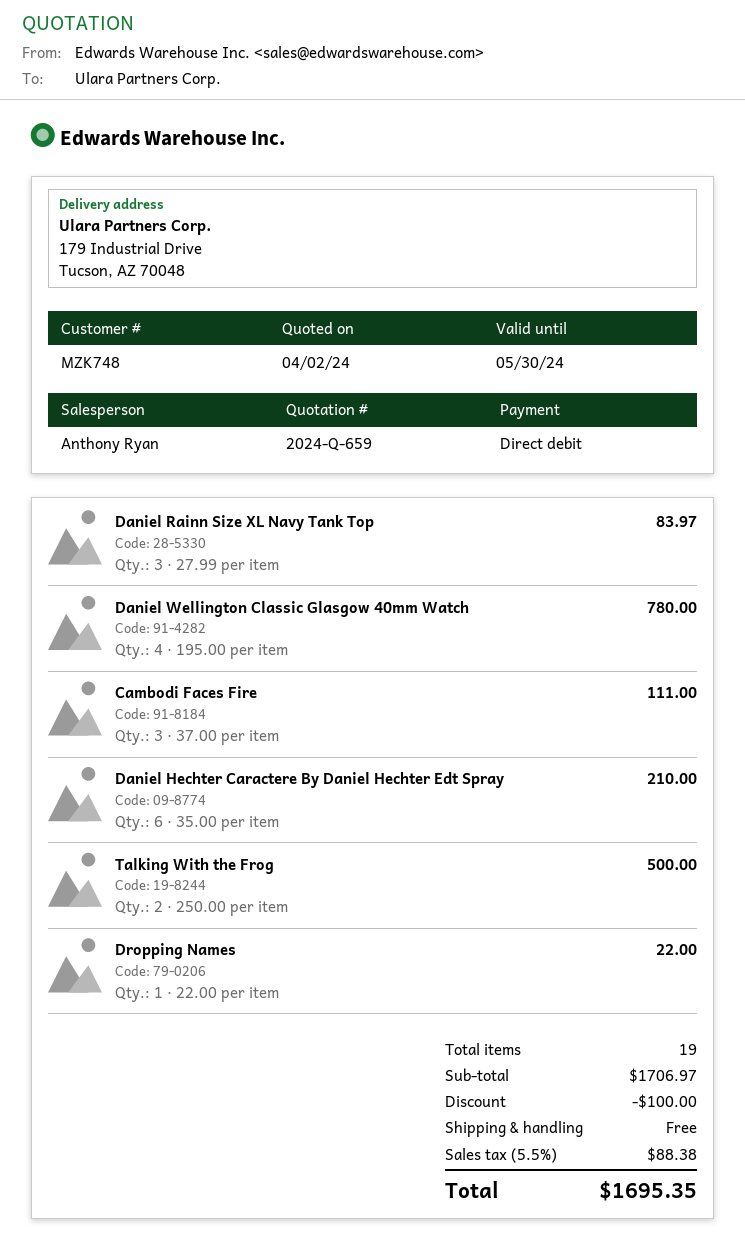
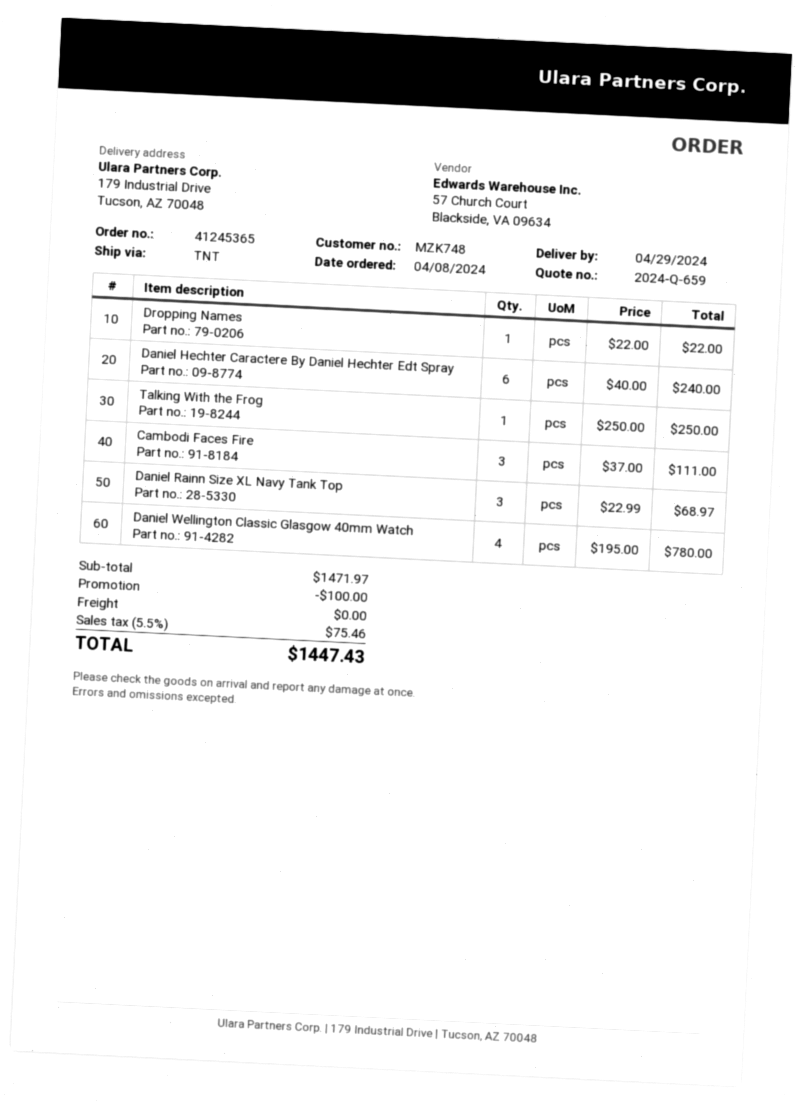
Daniel Rainn Size XL Navy Tank Top: 3 x 27.99 = 83.97 -> 3 x 22.99 = 68.97
Daniel Hechter Caractere By Daniel Hechter Edt Spray: 6 x 35.00 = 210.00 -> 6 x 40.00 = 240.00
Talking With the Frog: 2 x 250.00 = 500.00 -> 1 x 250.00 = 250.00
subtotal: 1706.97 -> 1471.97
tax: 5.5% = 88.38 -> 5.5% = 75.46
total: 1695.35 -> 1447.43

